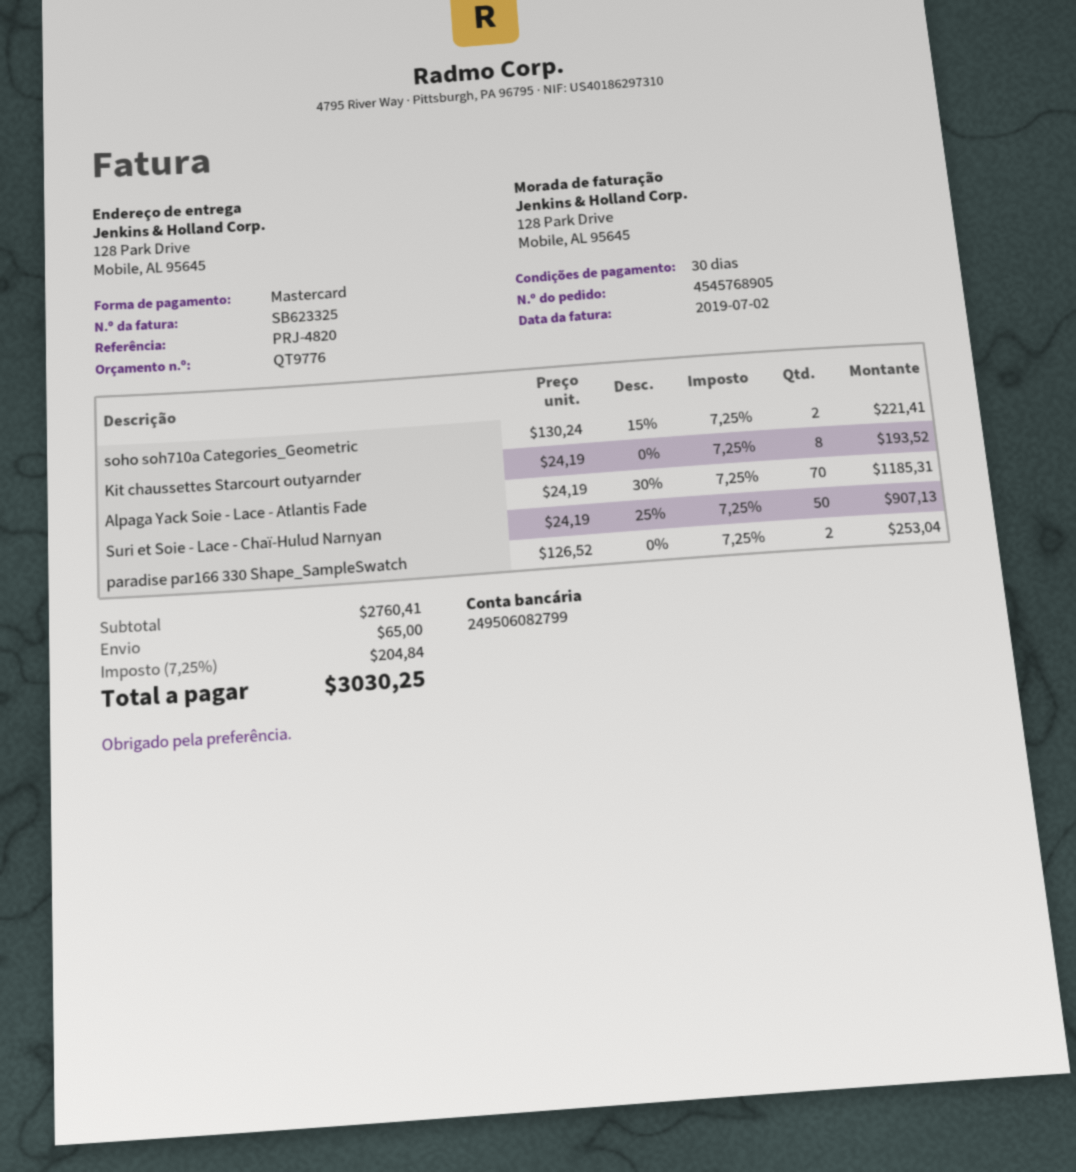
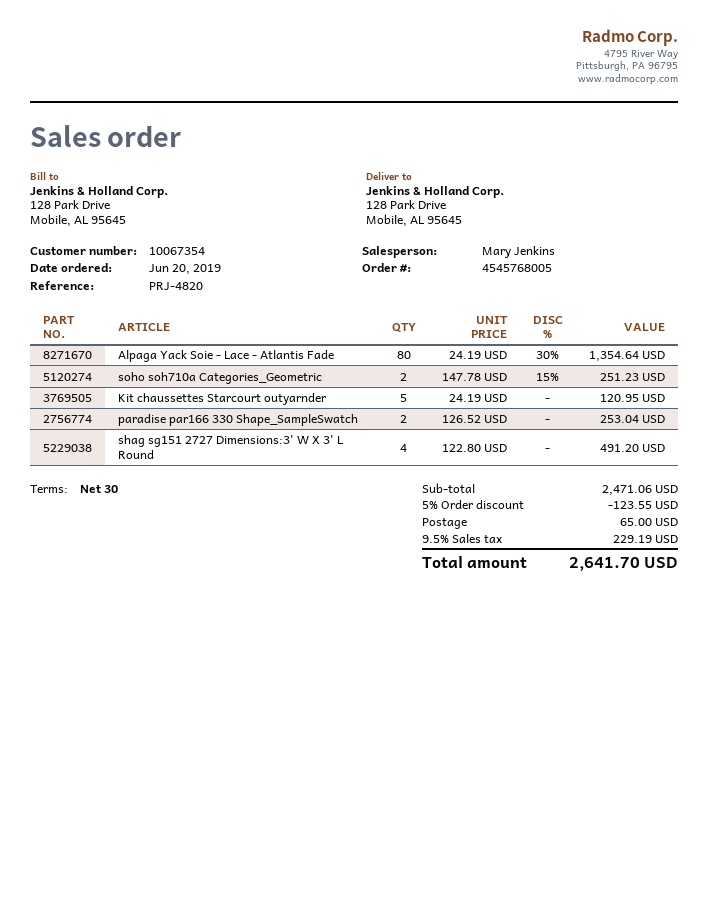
order number: 4545768905 -> 4545768005
soho soh710a Categories_Geometric: 2 x 130.24 - 15% = 221.41 -> 2 x 147.78 - 15% = 251.23
Kit chaussettes Starcourt outyarnder: 8 x 24.19 = 193.52 -> 5 x 24.19 = 120.95
Alpaga Yack Soie - Lace - Atlantis Fade: 70 x 24.19 - 30% = 1185.31 -> 80 x 24.19 - 30% = 1354.64
Suri et Soie - Lace - Chaï-Hulud Narnyan: 50 x 24.19 - 25% = 907.13 -> none
shag sg151 2727 Dimensions:3' W X 3' L Round: none -> 4 x 122.80 = 491.20
subtotal: 2760.41 -> 2471.06
discount: none -> 5% = 123.55
tax: 7.25% = 204.84 -> 9.5% = 229.19
total: 3030.25 -> 2641.70

